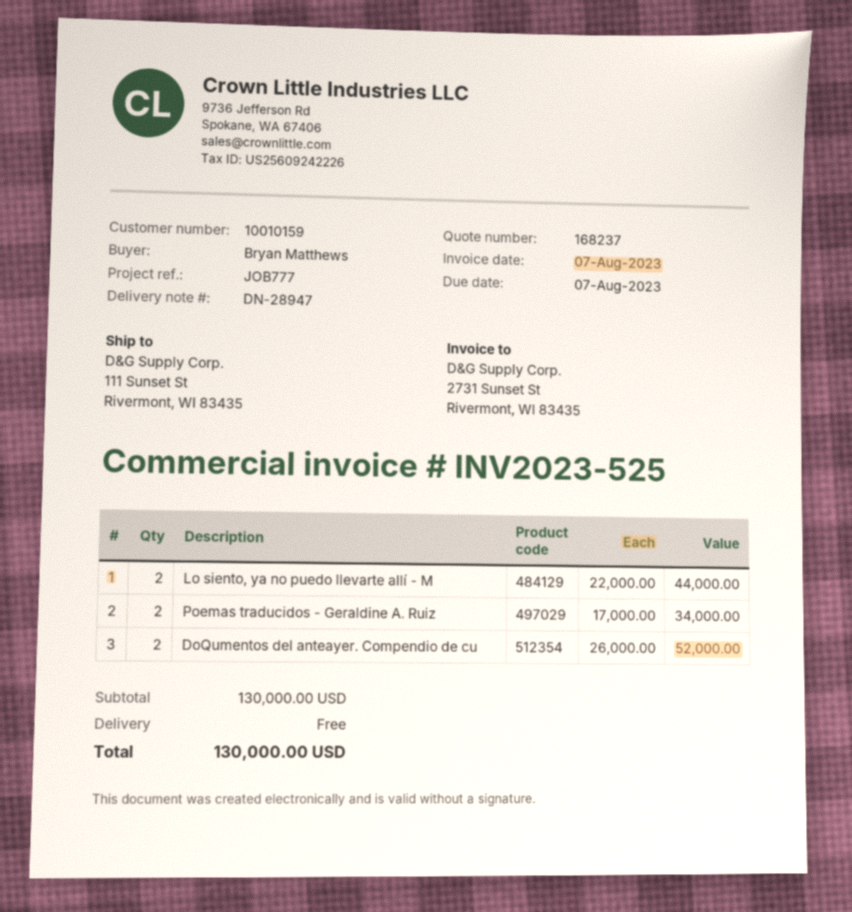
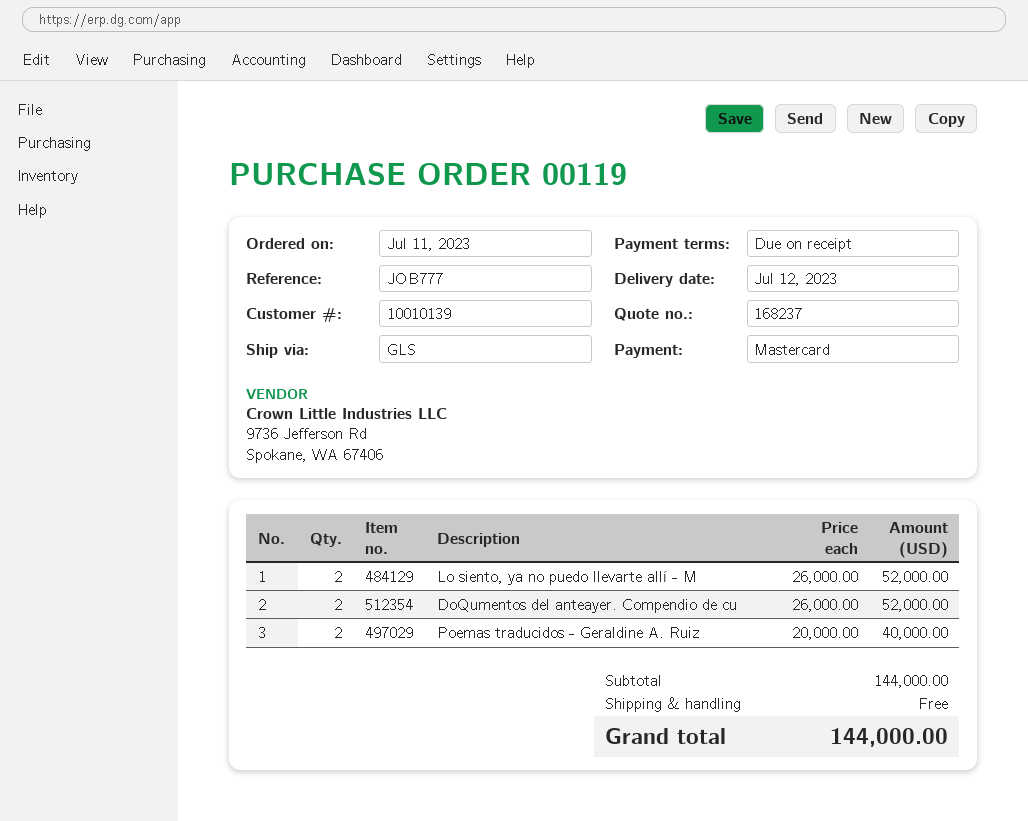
customer number: 10010159 -> 10010139
Lo siento, ya no puedo llevarte allí - M: 2 x 22000.00 = 44000.00 -> 2 x 26000.00 = 52000.00
Poemas traducidos - Geraldine A. Ruiz: 2 x 17000.00 = 34000.00 -> 2 x 20000.00 = 40000.00
subtotal: 130000.00 -> 144000.00
total: 130000.00 -> 144000.00

